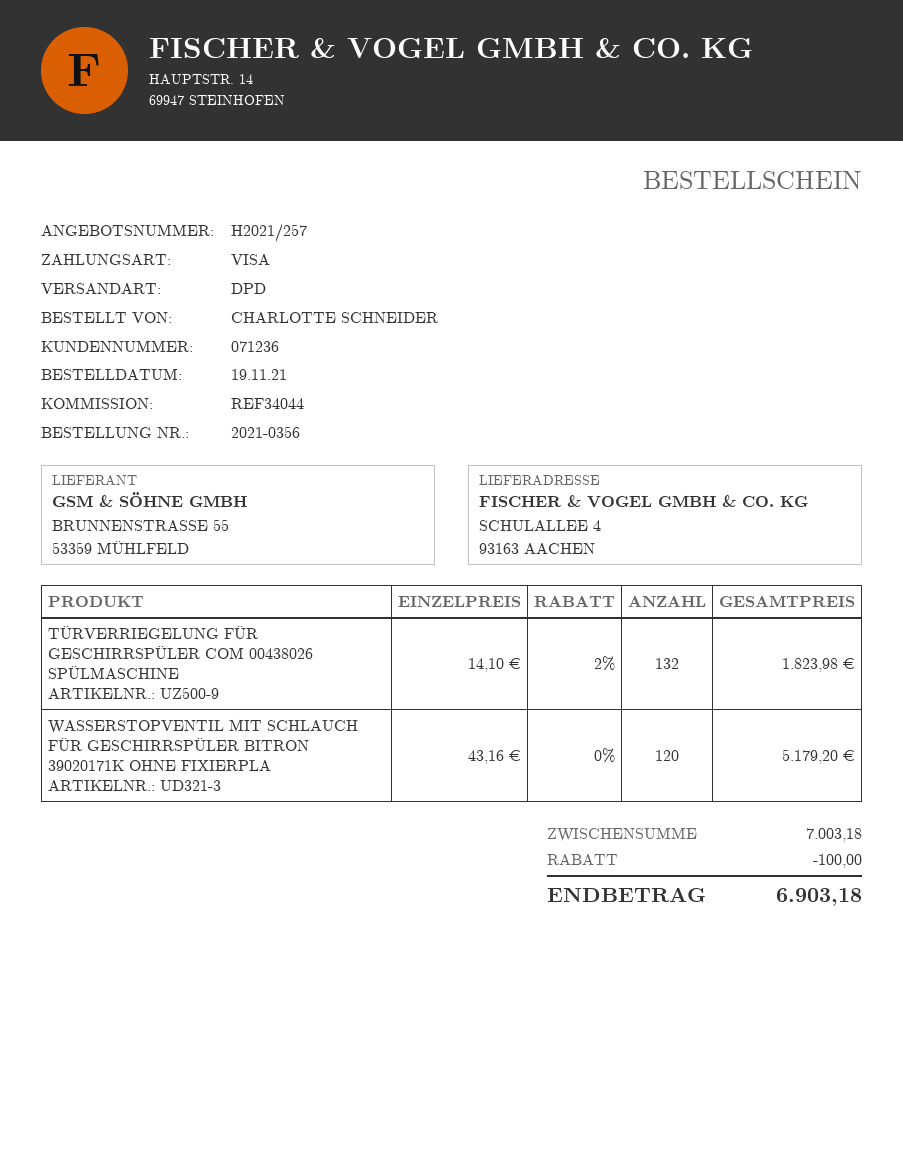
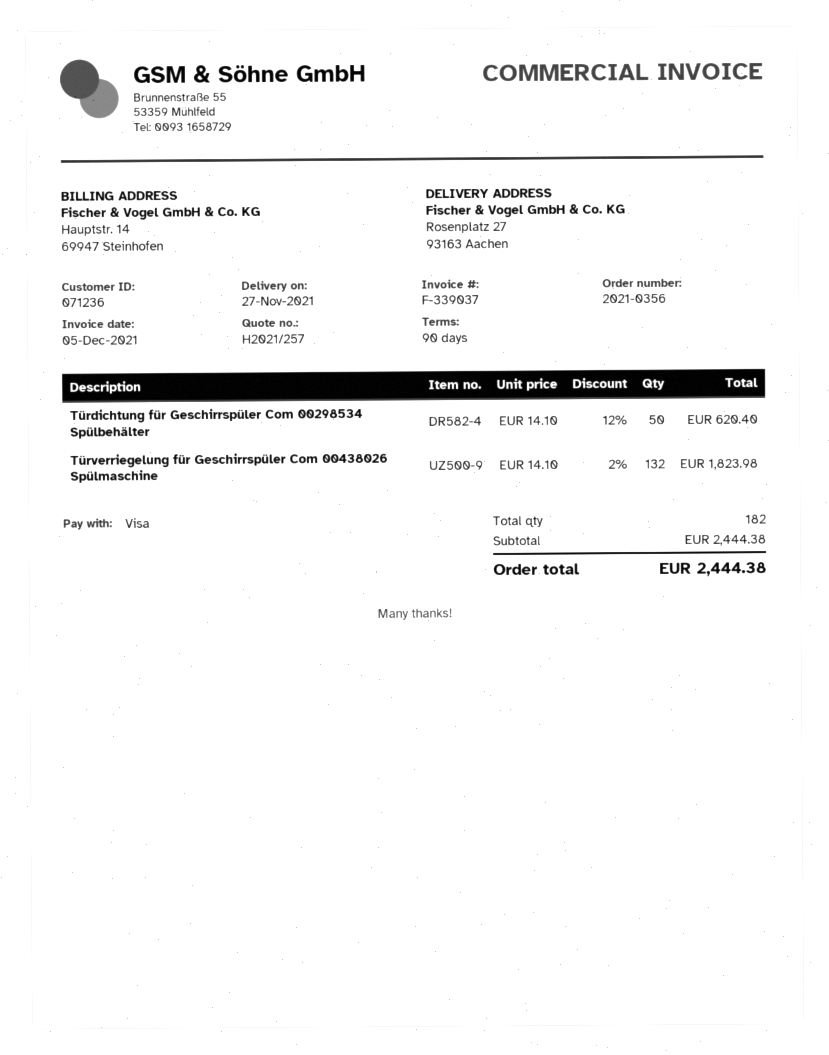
ship to: SCHULALLEE 4, 93163 AACHEN -> Rosenplatz 27, 93163 Aachen
WASSERSTOPVENTIL MIT SCHLAUCH FÜR GESCHIRRSPÜLER BITRON 39020171K OHNE FIXIERPLA: 120 x 43.16 = 5179.20 -> none
Türdichtung für Geschirrspüler Com 00298534 Spülbehälter: none -> 50 x 14.10 - 12% = 620.40
subtotal: 7003.18 -> 2444.38
discount: 100.00 -> none
total: 6903.18 -> 2444.38

